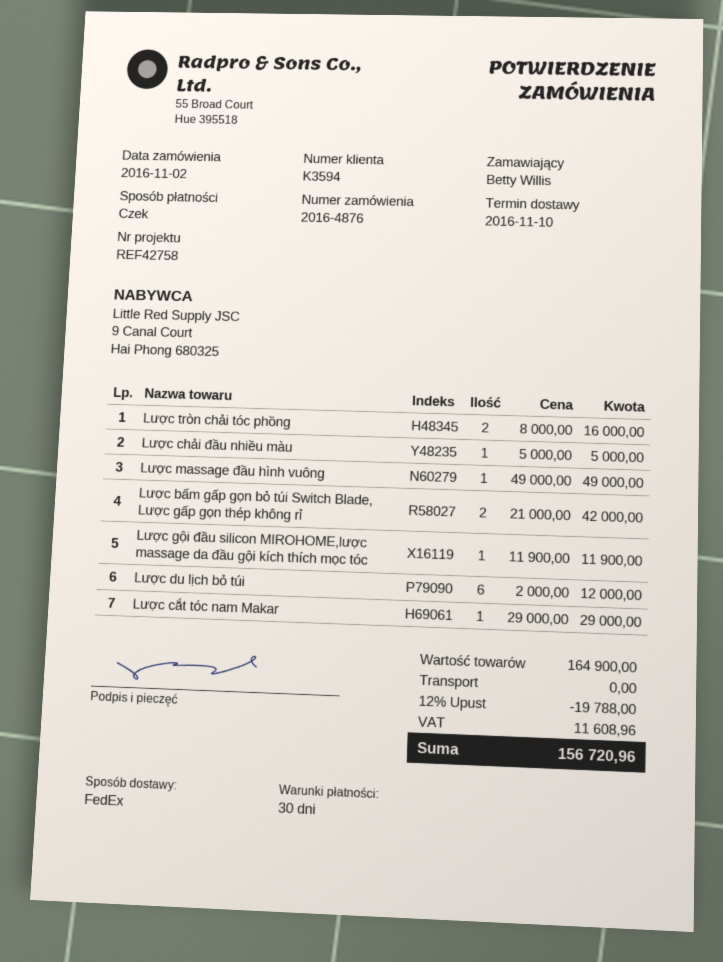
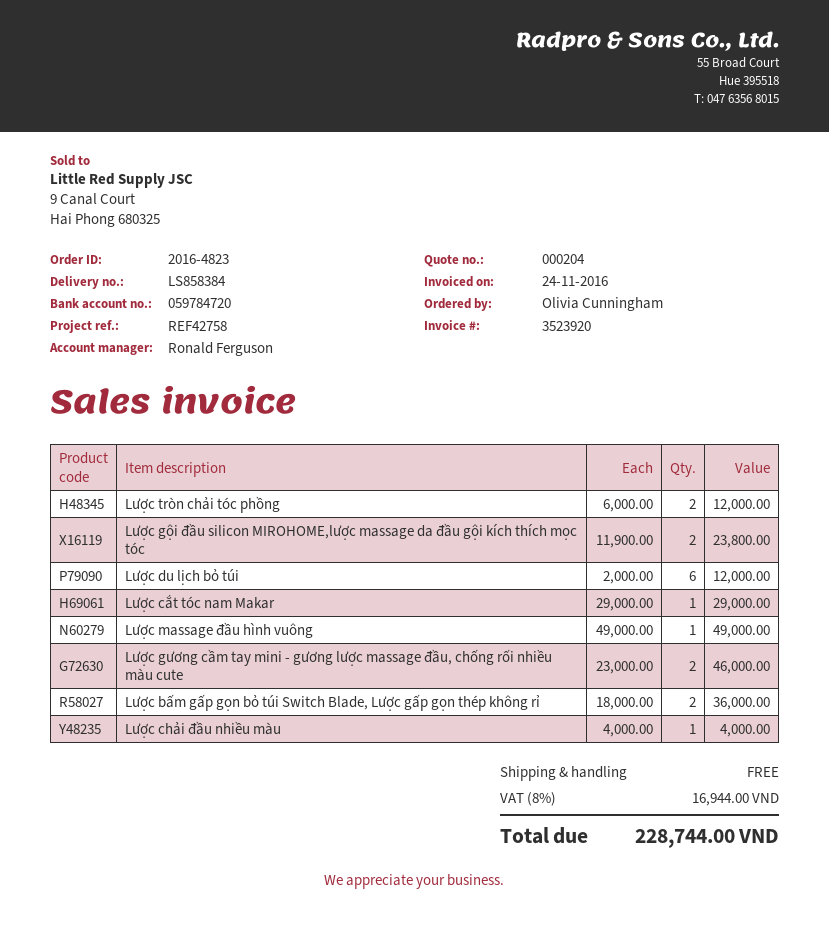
order number: 2016-4876 -> 2016-4823
ordered by: Betty Willis -> Olivia Cunningham
Lược tròn chải tóc phồng: 2 x 8000.00 = 16000.00 -> 2 x 6000.00 = 12000.00
Lược chải đầu nhiều màu: 1 x 5000.00 = 5000.00 -> 1 x 4000.00 = 4000.00
Lược bấm gấp gọn bỏ túi Switch Blade, Lược gấp gọn thép không rỉ: 2 x 21000.00 = 42000.00 -> 2 x 18000.00 = 36000.00
Lược gội đầu silicon MIROHOME,lược massage da đầu gội kích thích mọc tóc: 1 x 11900.00 = 11900.00 -> 2 x 11900.00 = 23800.00
Lược gương cầm tay mini - gương lược massage đầu, chống rối nhiều màu cute: none -> 2 x 23000.00 = 46000.00
discount: 12% = 19788.00 -> none
tax: 11608.96 -> 16944.00
total: 156720.96 -> 228744.00

